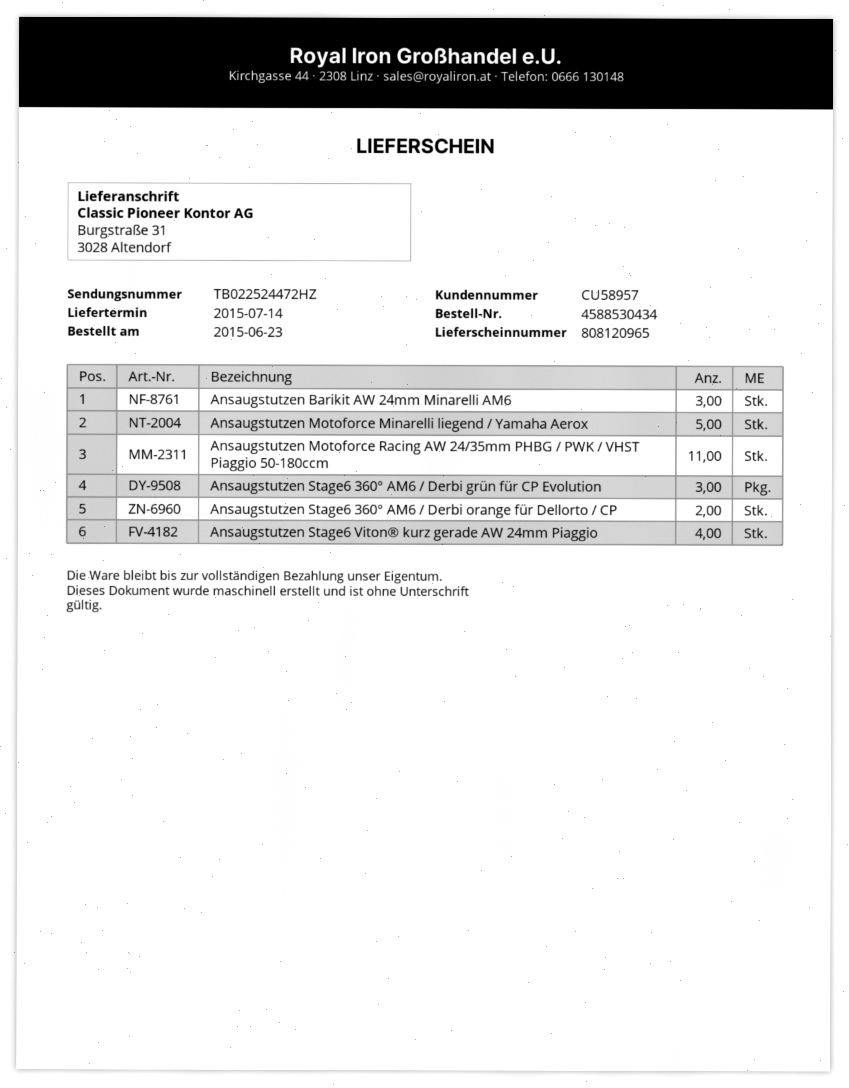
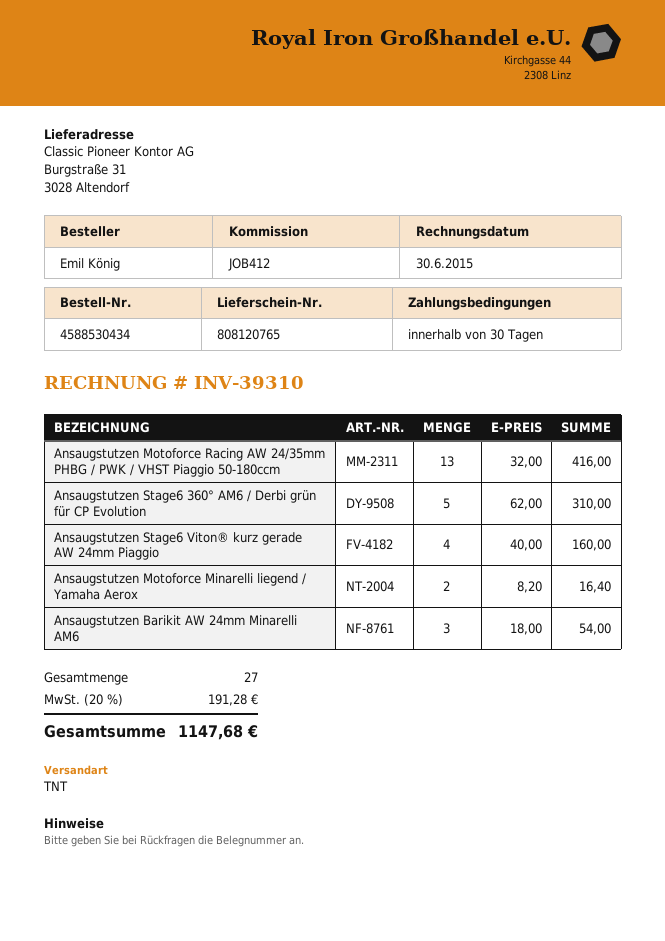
delivery note number: 808120965 -> 808120765
Ansaugstutzen Motoforce Minarelli liegend / Yamaha Aerox: 5 -> 2
Ansaugstutzen Motoforce Racing AW 24/35mm PHBG / PWK / VHST Piaggio 50-180ccm: 11 -> 13
Ansaugstutzen Stage6 360° AM6 / Derbi grün für CP Evolution: 3 -> 5
Ansaugstutzen Stage6 360° AM6 / Derbi orange für Dellorto / CP: 2 -> none

